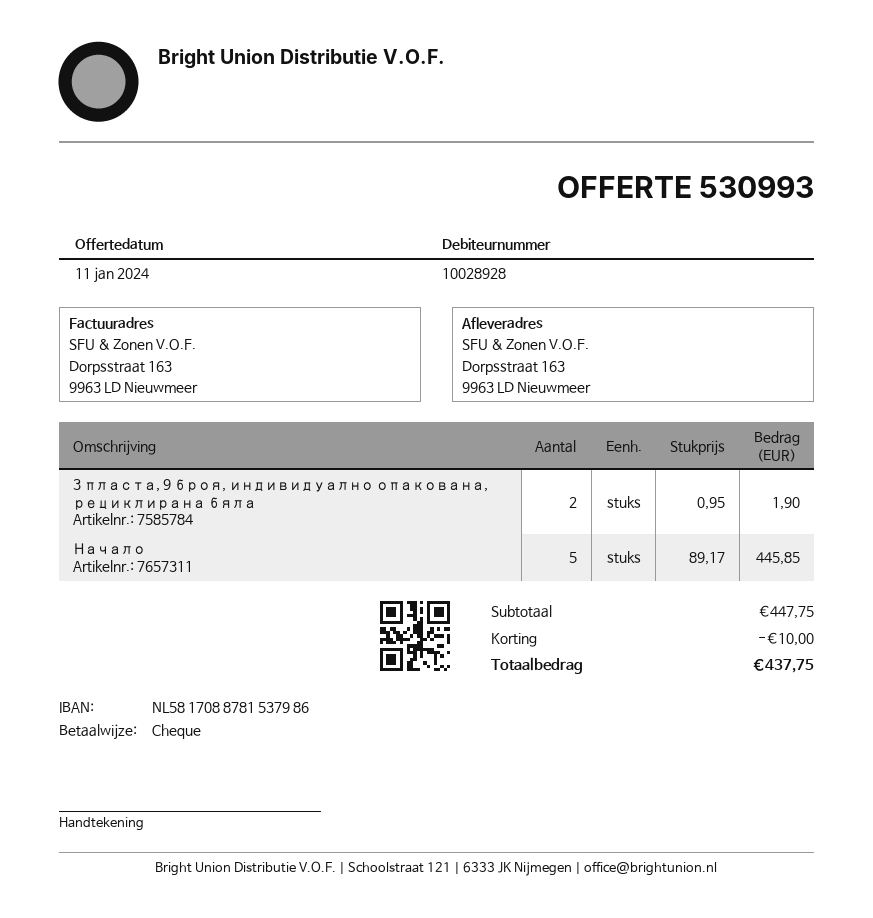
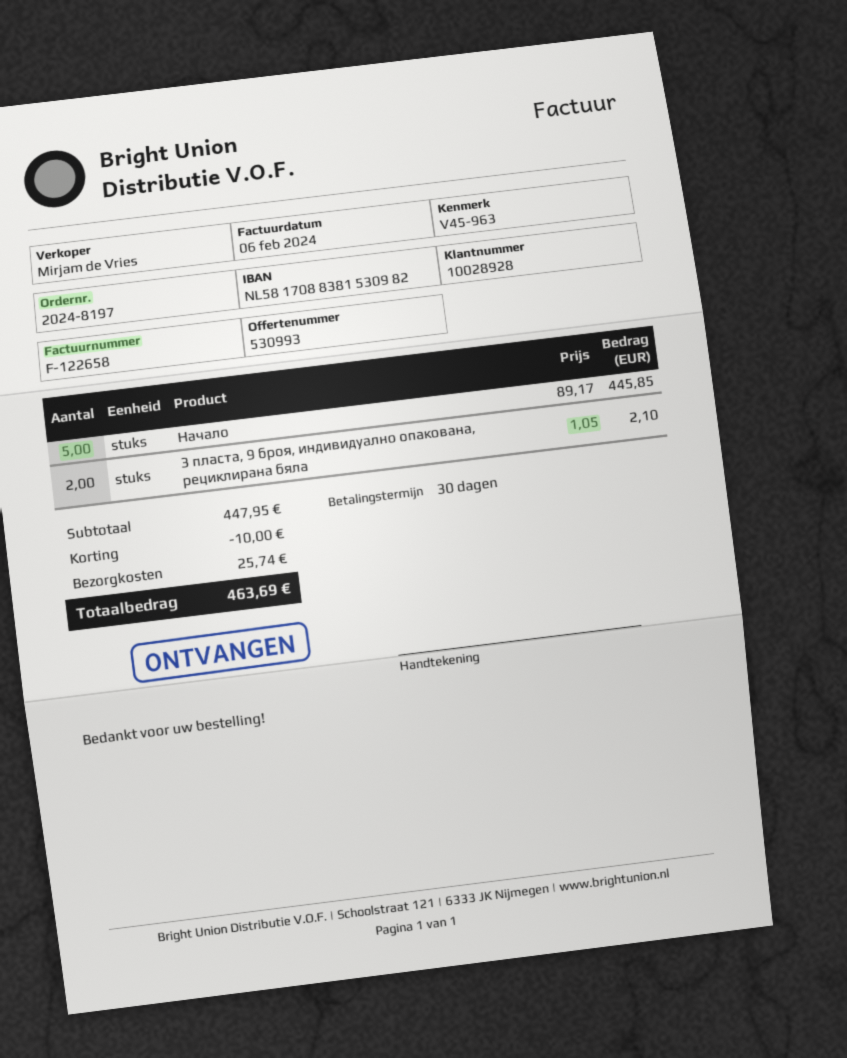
bank account: NL5817088781537986 -> NL5817088381530982
3 пласта, 9 броя, индивидуално опакована, рециклирана бяла: 2 x 0.95 = 1.90 -> 2 x 1.05 = 2.10
subtotal: 447.75 -> 447.95
shipping: none -> 25.74
total: 437.75 -> 463.69

